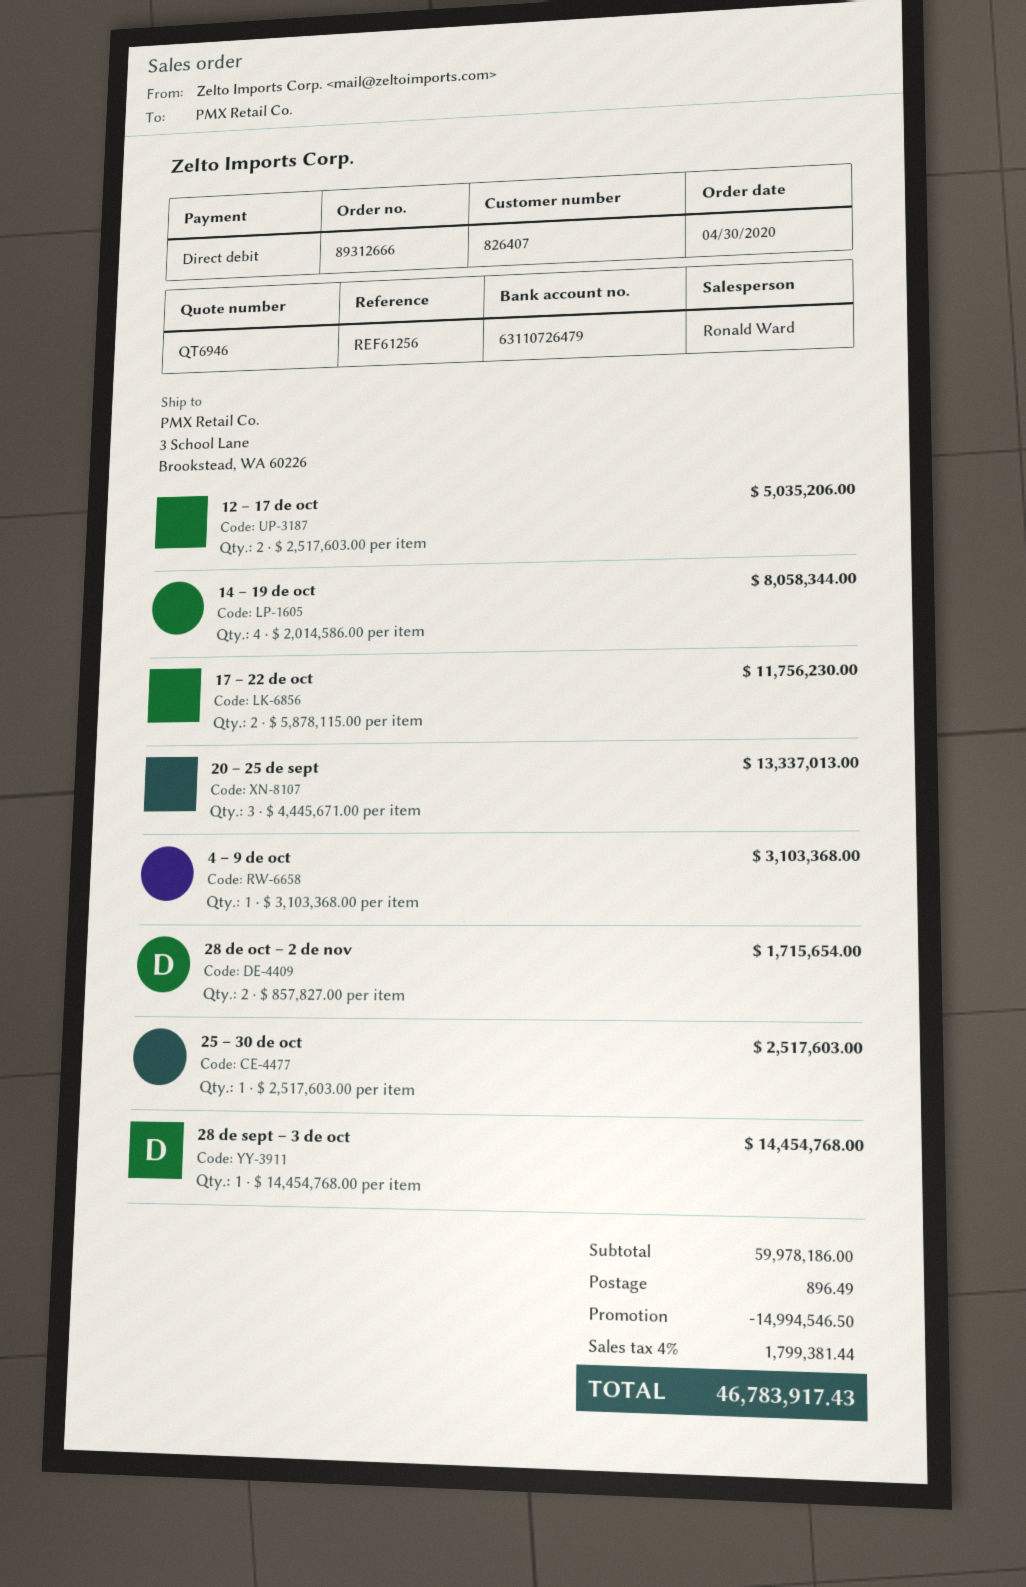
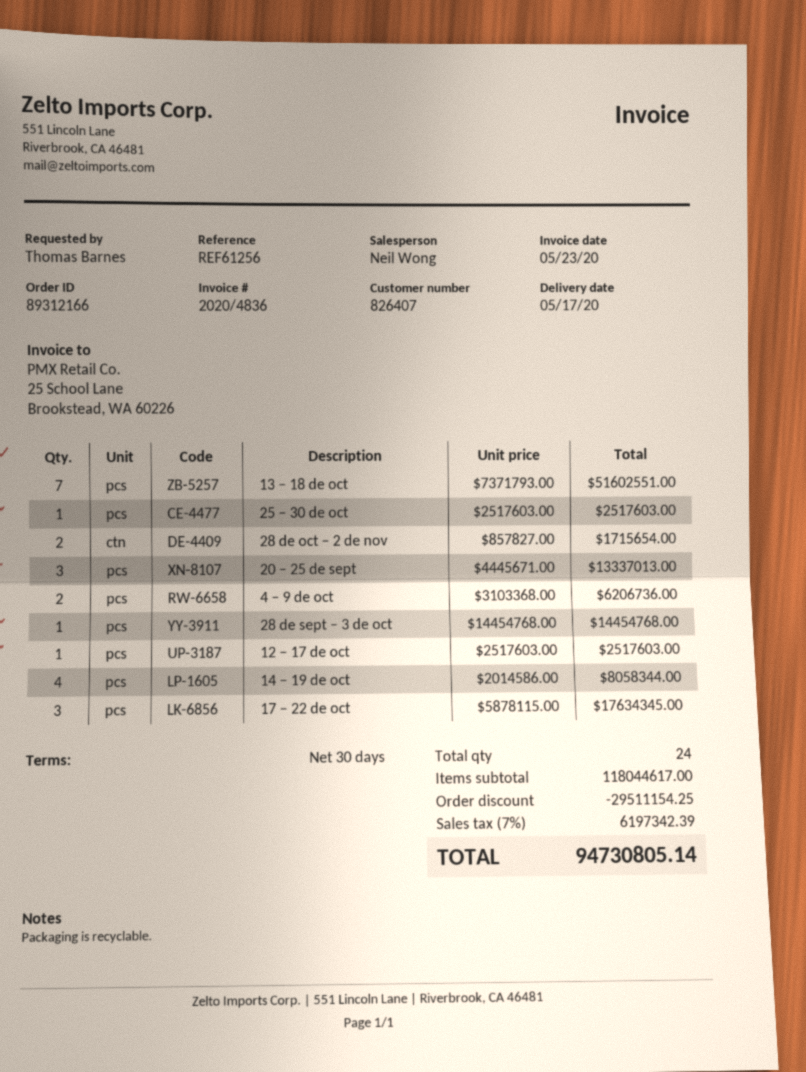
order number: 89312666 -> 89312166
sales rep: Ronald Ward -> Neil Wong
12 – 17 de oct: 2 x 2517603.00 = 5035206.00 -> 1 x 2517603.00 = 2517603.00
17 – 22 de oct: 2 x 5878115.00 = 11756230.00 -> 3 x 5878115.00 = 17634345.00
4 – 9 de oct: 1 x 3103368.00 = 3103368.00 -> 2 x 3103368.00 = 6206736.00
13 – 18 de oct: none -> 7 x 7371793.00 = 51602551.00
subtotal: 59978186.00 -> 118044617.00
discount: 14994546.50 -> 29511154.25
shipping: 896.49 -> none
tax: 4% = 1799381.44 -> 7% = 6197342.39
total: 46783917.43 -> 94730805.14

